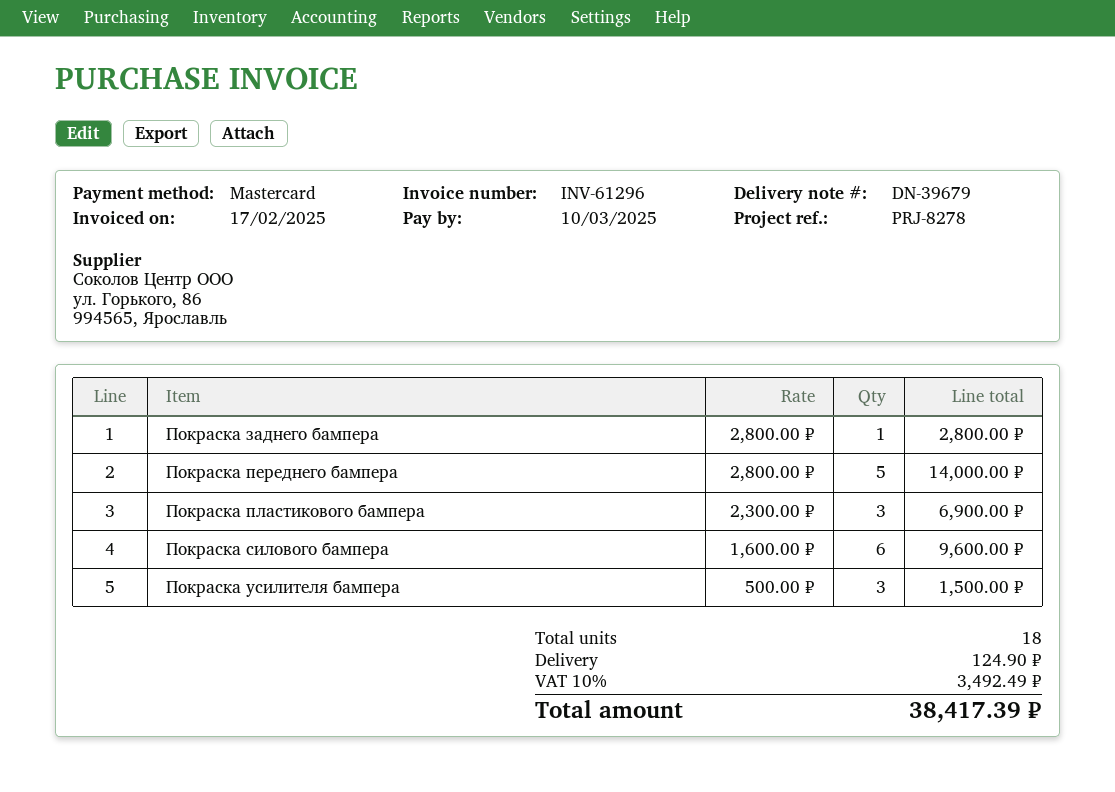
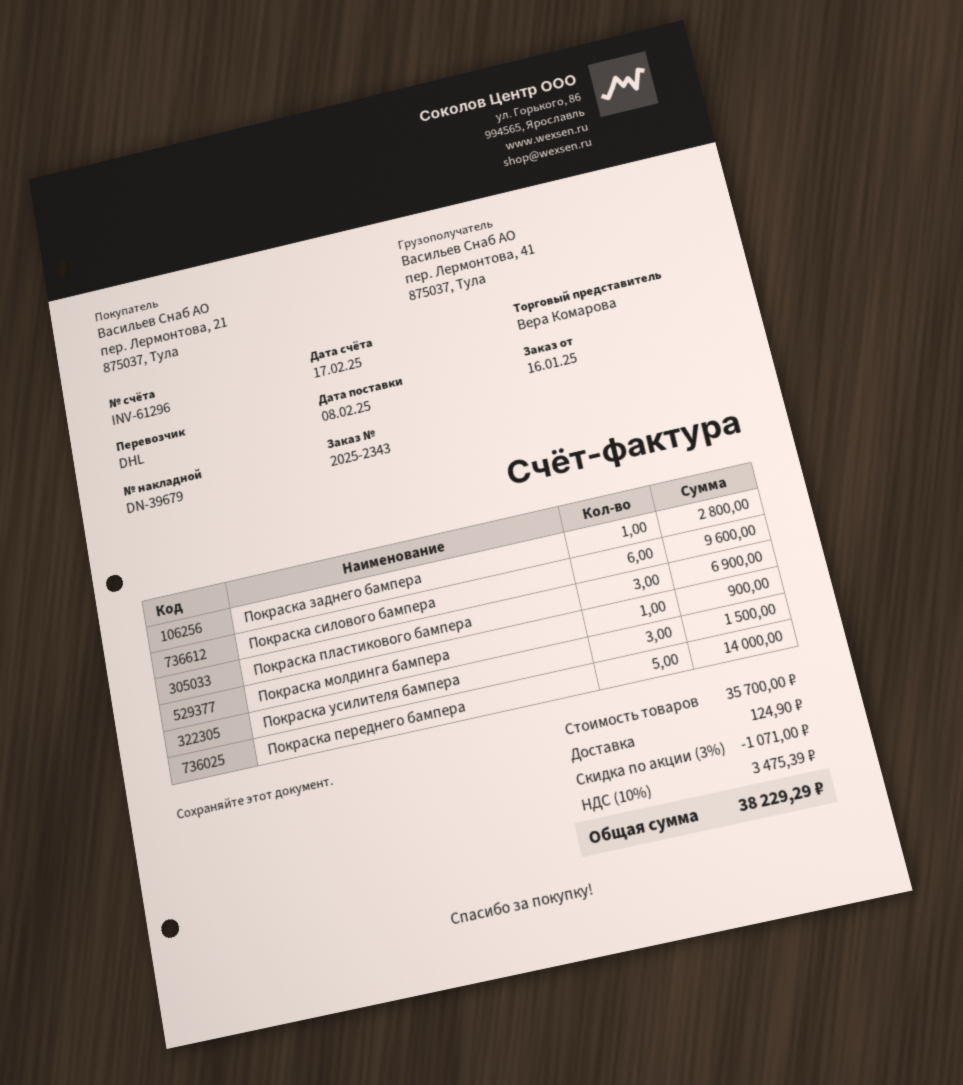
Покраска молдинга бампера: none -> 1 for 900.00
discount: none -> 3% = 1071.00
tax: 10% = 3492.49 -> 10% = 3475.39
total: 38417.39 -> 38229.29

